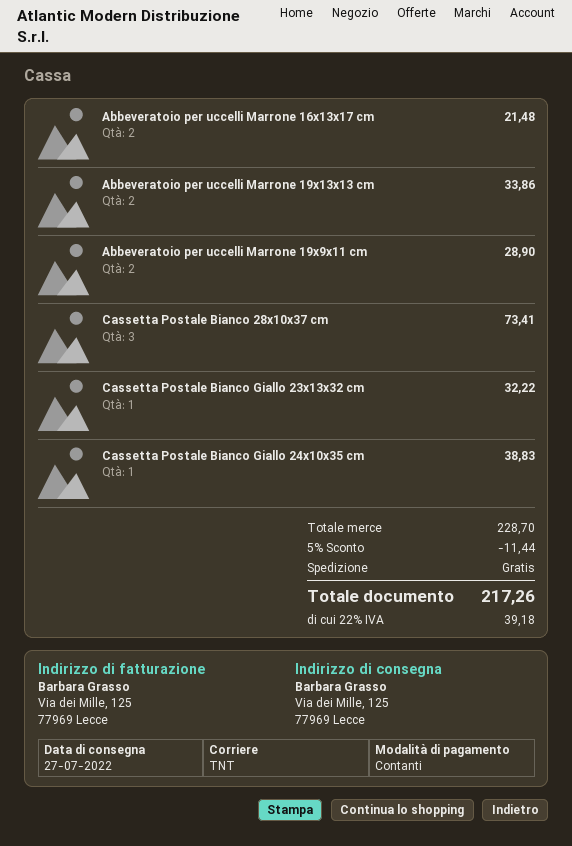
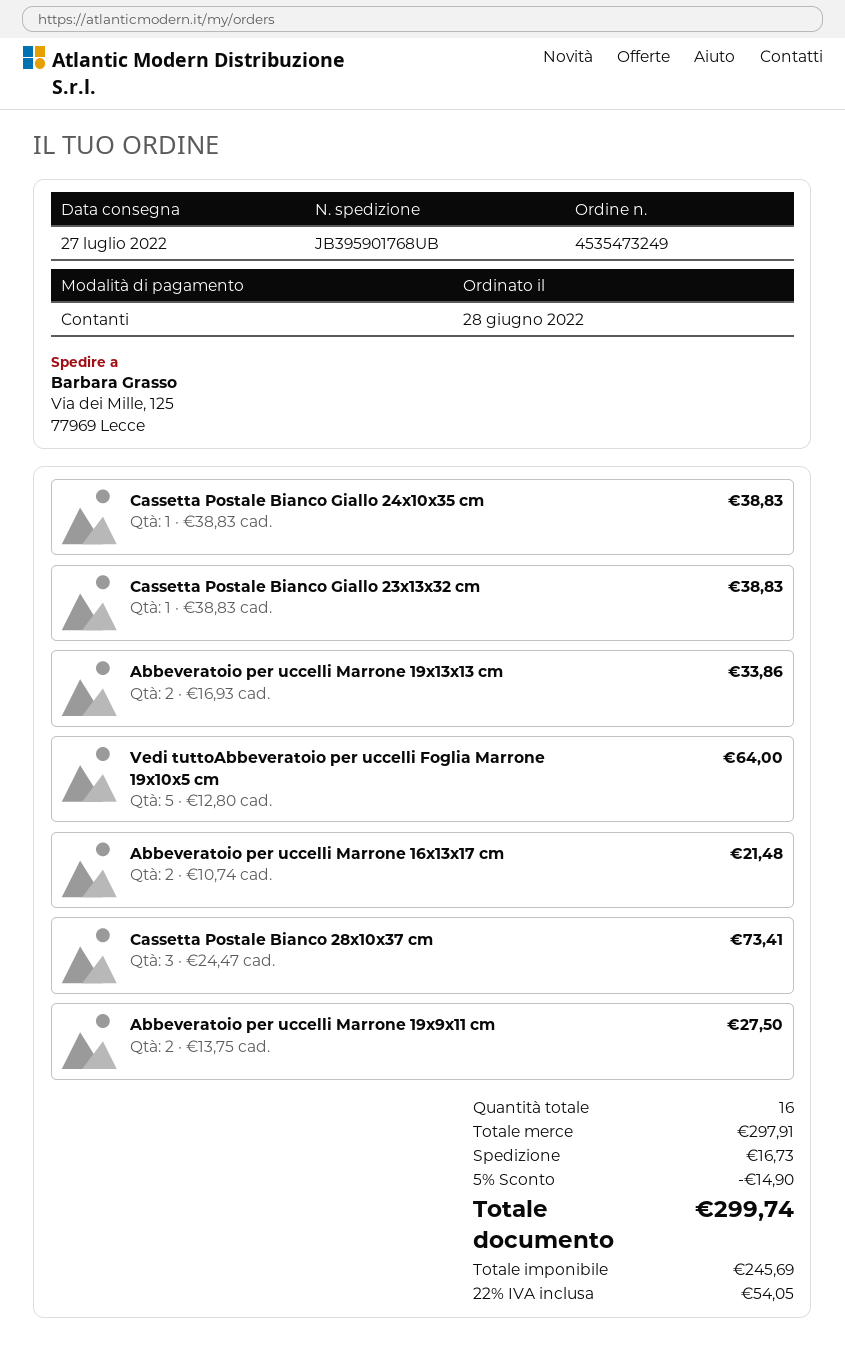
Abbeveratoio per uccelli Marrone 19x9x11 cm: 2 for 28.90 -> 2 for 27.50
Cassetta Postale Bianco Giallo 23x13x32 cm: 1 for 32.22 -> 1 for 38.83
Vedi tuttoAbbeveratoio per uccelli Foglia Marrone 19x10x5 cm: none -> 5 for 64.00
subtotal: 228.70 -> 297.91
discount: 5% = 11.44 -> 5% = 14.90
shipping: 0.00 -> 16.73
tax: 22% = 39.18 -> 22% = 54.05
total: 217.26 -> 299.74

